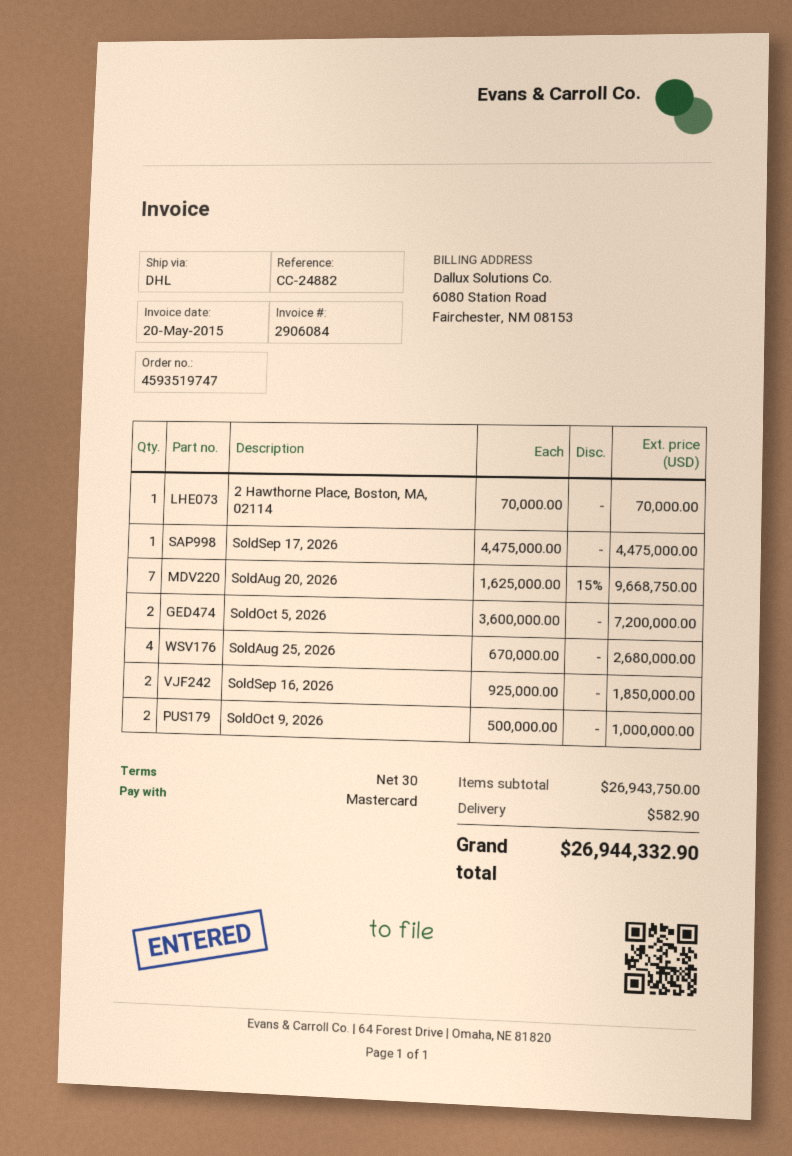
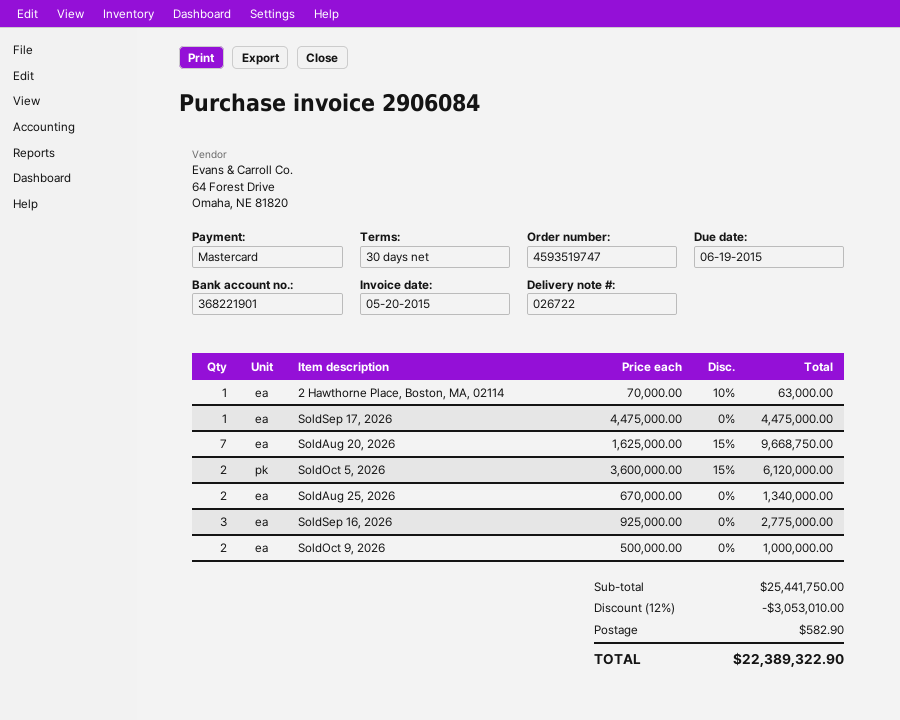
2 Hawthorne Place, Boston, MA, 02114: 1 x 70000.00 = 70000.00 -> 1 x 70000.00 - 10% = 63000.00
SoldOct 5, 2026: 2 x 3600000.00 = 7200000.00 -> 2 x 3600000.00 - 15% = 6120000.00
SoldAug 25, 2026: 4 x 670000.00 = 2680000.00 -> 2 x 670000.00 = 1340000.00
SoldSep 16, 2026: 2 x 925000.00 = 1850000.00 -> 3 x 925000.00 = 2775000.00
subtotal: 26943750.00 -> 25441750.00
discount: none -> 12% = 3053010.00
total: 26944332.90 -> 22389322.90

